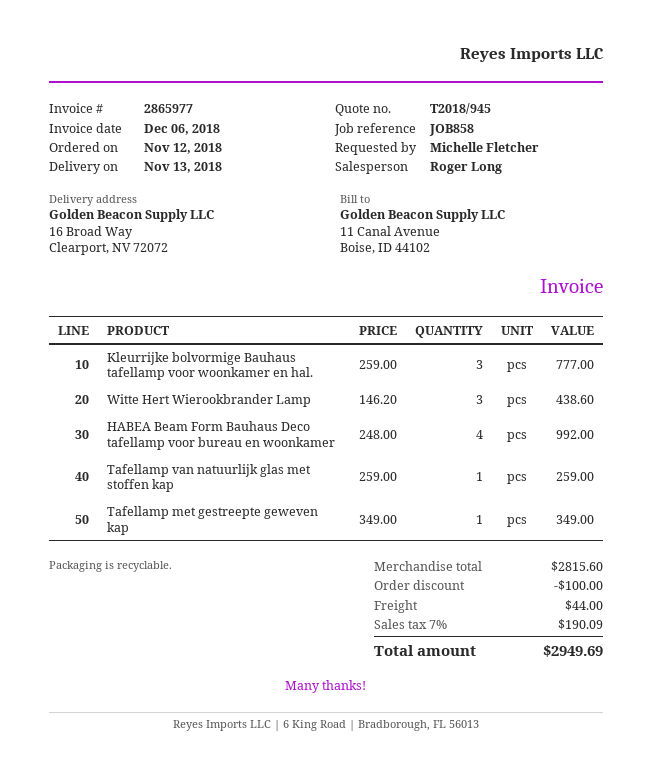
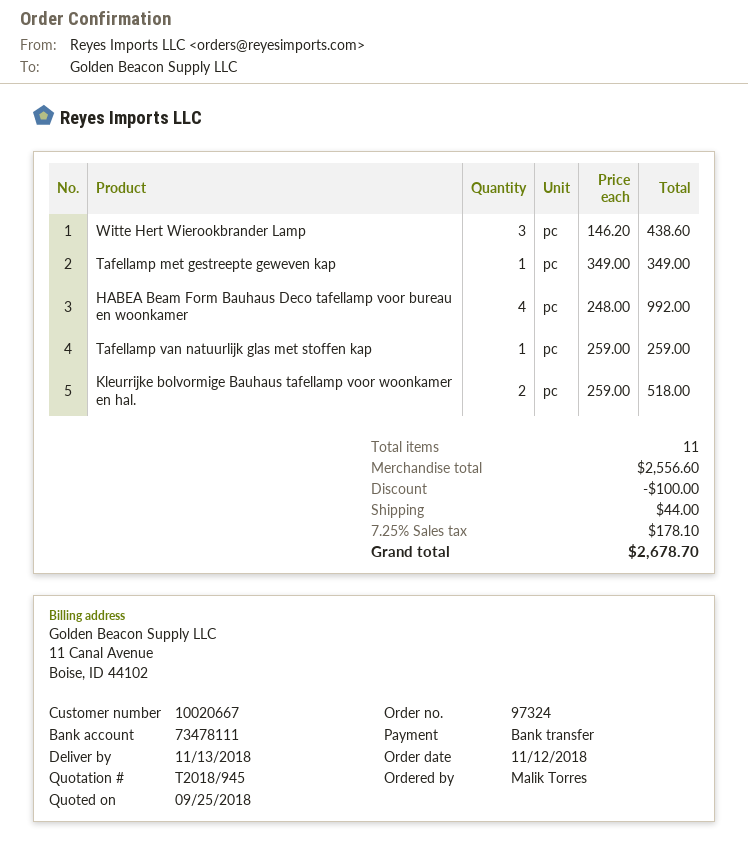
ordered by: Michelle Fletcher -> Malik Torres
Kleurrijke bolvormige Bauhaus tafellamp voor woonkamer en hal.: 3 x 259.00 = 777.00 -> 2 x 259.00 = 518.00
subtotal: 2815.60 -> 2556.60
tax: 7% = 190.09 -> 7.25% = 178.10
total: 2949.69 -> 2678.70

